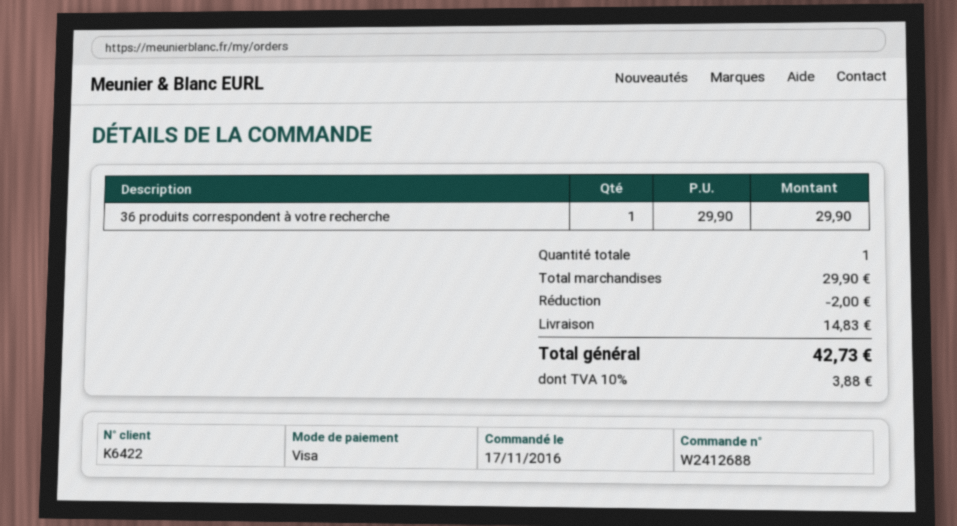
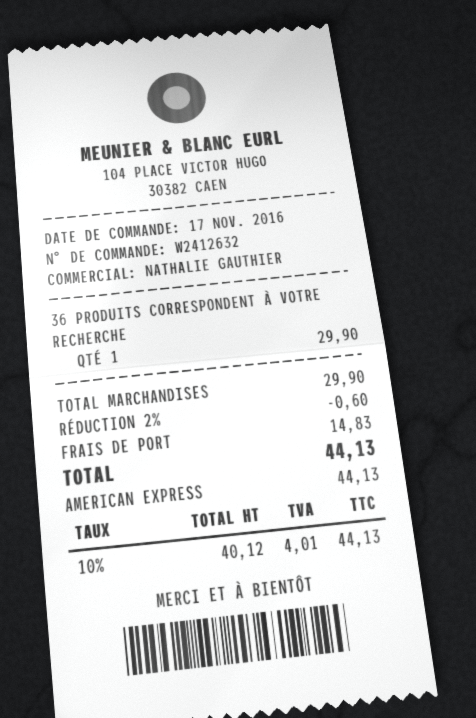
order number: W2412688 -> W2412632
payment method: Visa -> American Express
discount: 2.00 -> 0.60
tax: 10% = 3.88 -> 10% = 4.01
total: 42.73 -> 44.13

